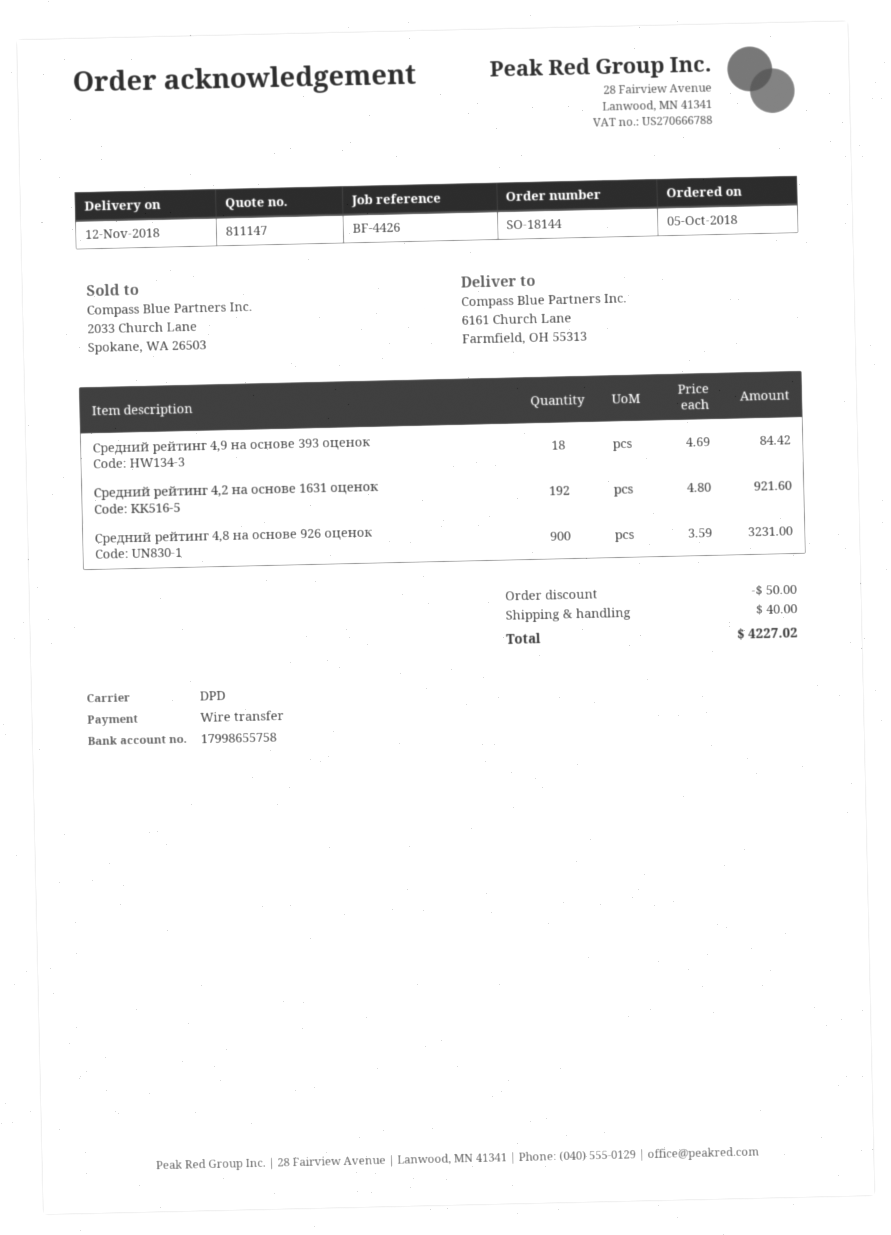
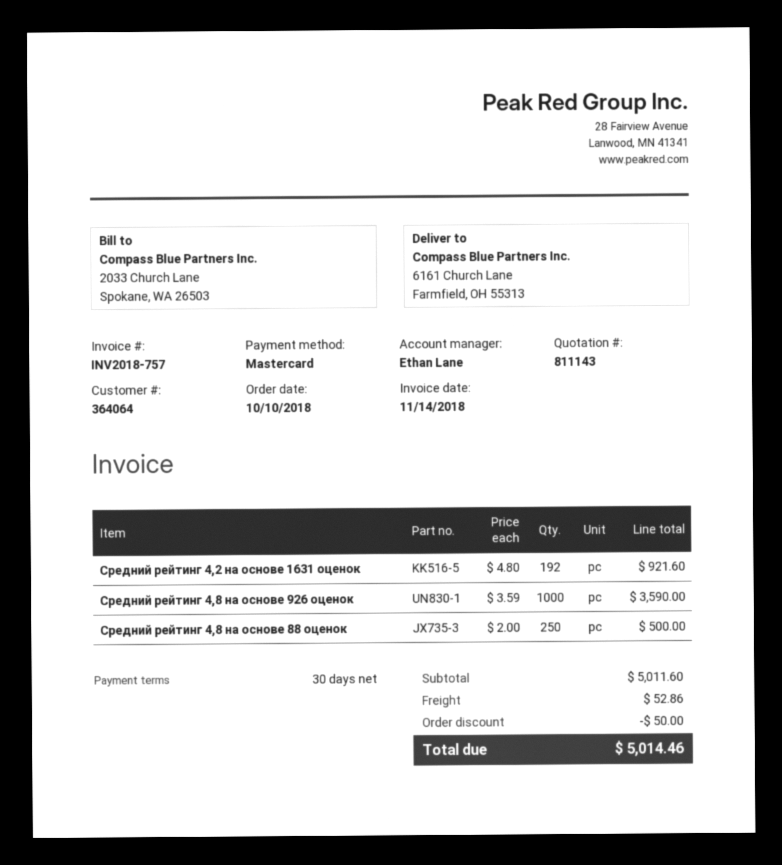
quote number: 811147 -> 811143
order date: 2018-10-05 -> 2018-10-10
payment method: bank transfer -> Mastercard
Средний рейтинг 4,9 на основе 393 оценок: 18 x 4.69 = 84.42 -> none
Средний рейтинг 4,8 на основе 926 оценок: 900 x 3.59 = 3231.00 -> 1000 x 3.59 = 3590.00
Средний рейтинг 4,8 на основе 88 оценок: none -> 250 x 2.00 = 500.00
shipping: 40.00 -> 52.86
total: 4227.02 -> 5014.46

